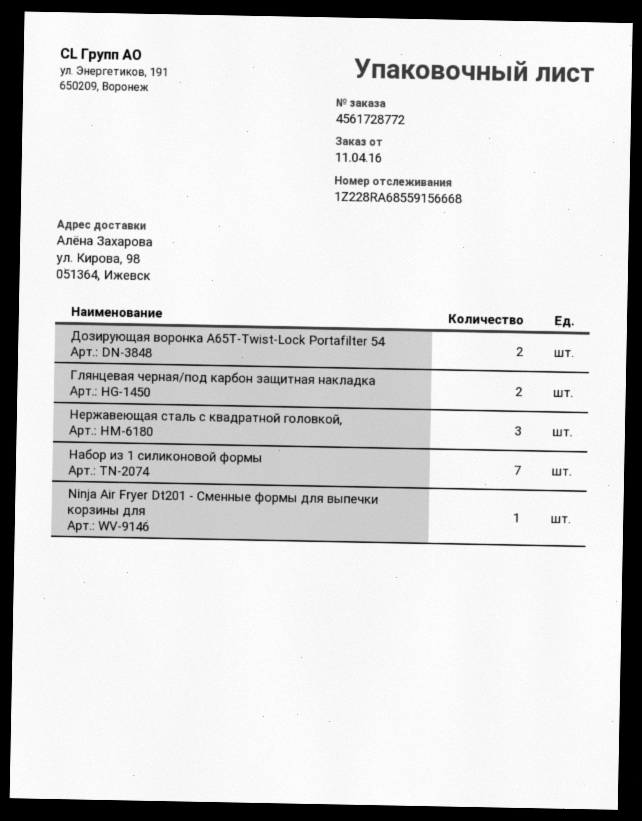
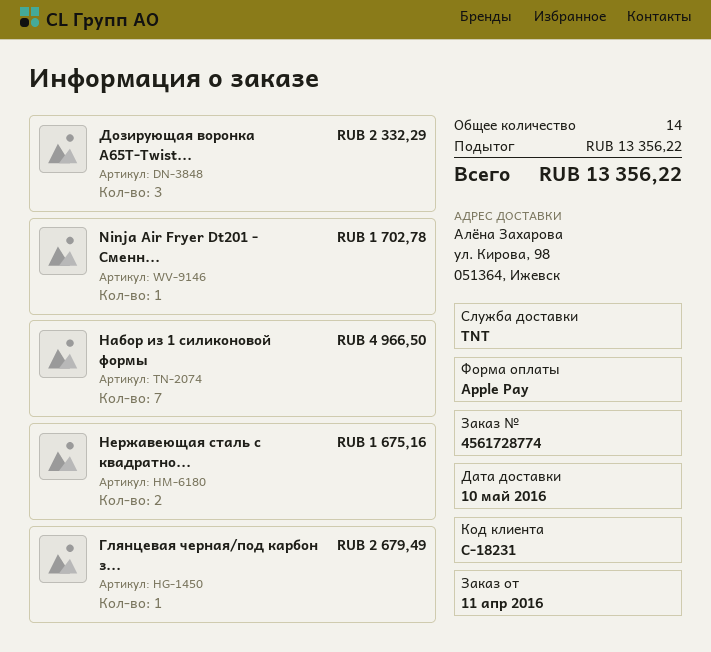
order number: 4561728772 -> 4561728774
Дозирующая воронка A65T-Twist-Lock Portafilter 54: 2 -> 3
Глянцевая черная/под карбон защитная накладка: 2 -> 1
Нержавеющая сталь с квадратной головкой,: 3 -> 2

